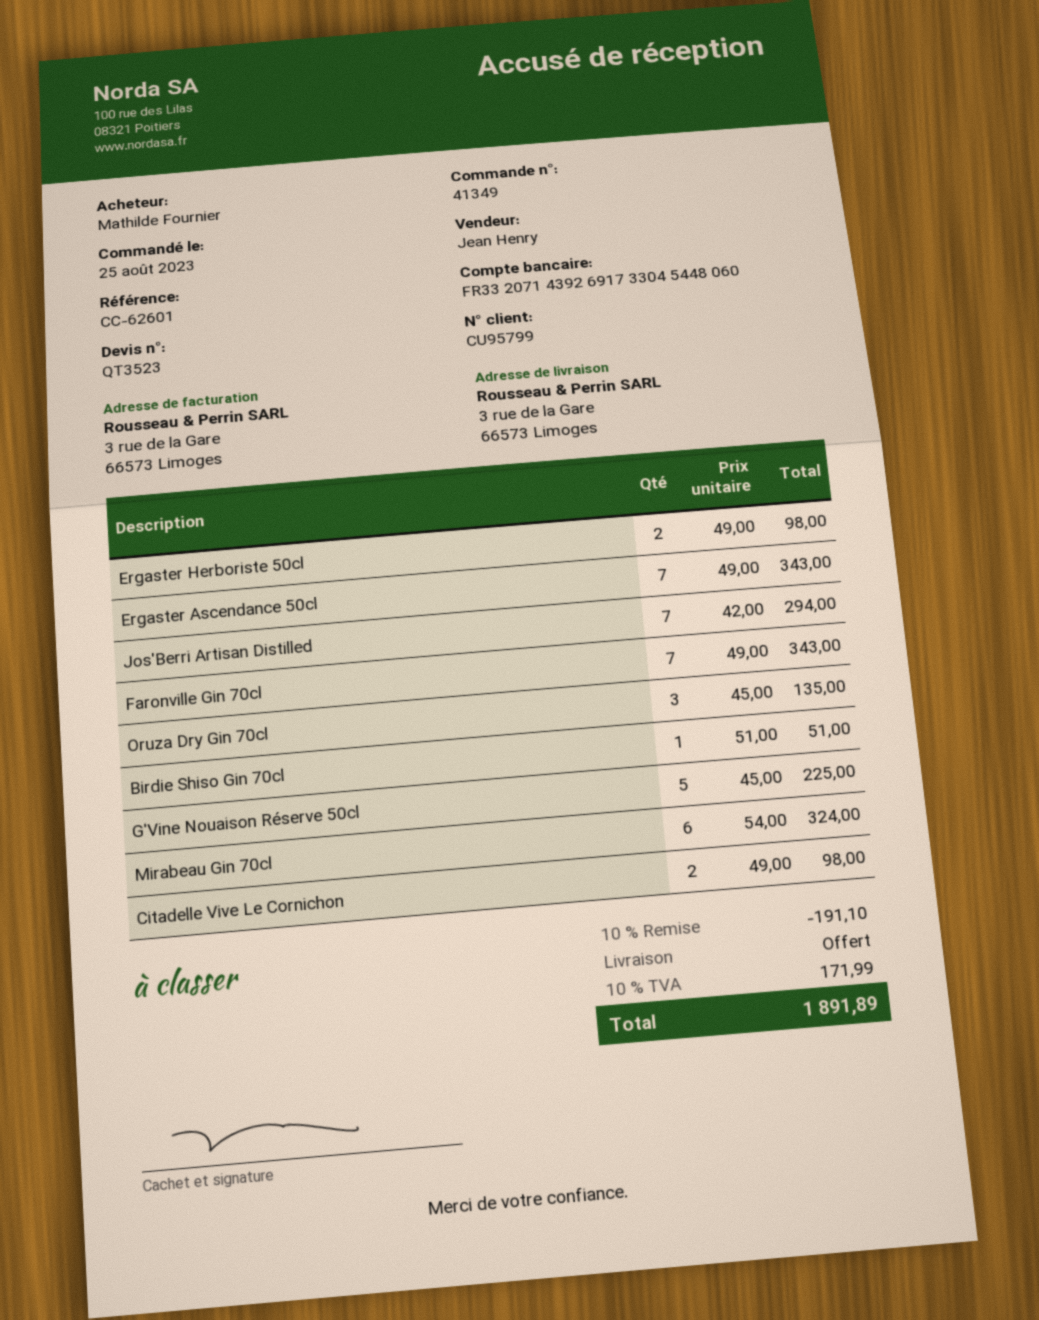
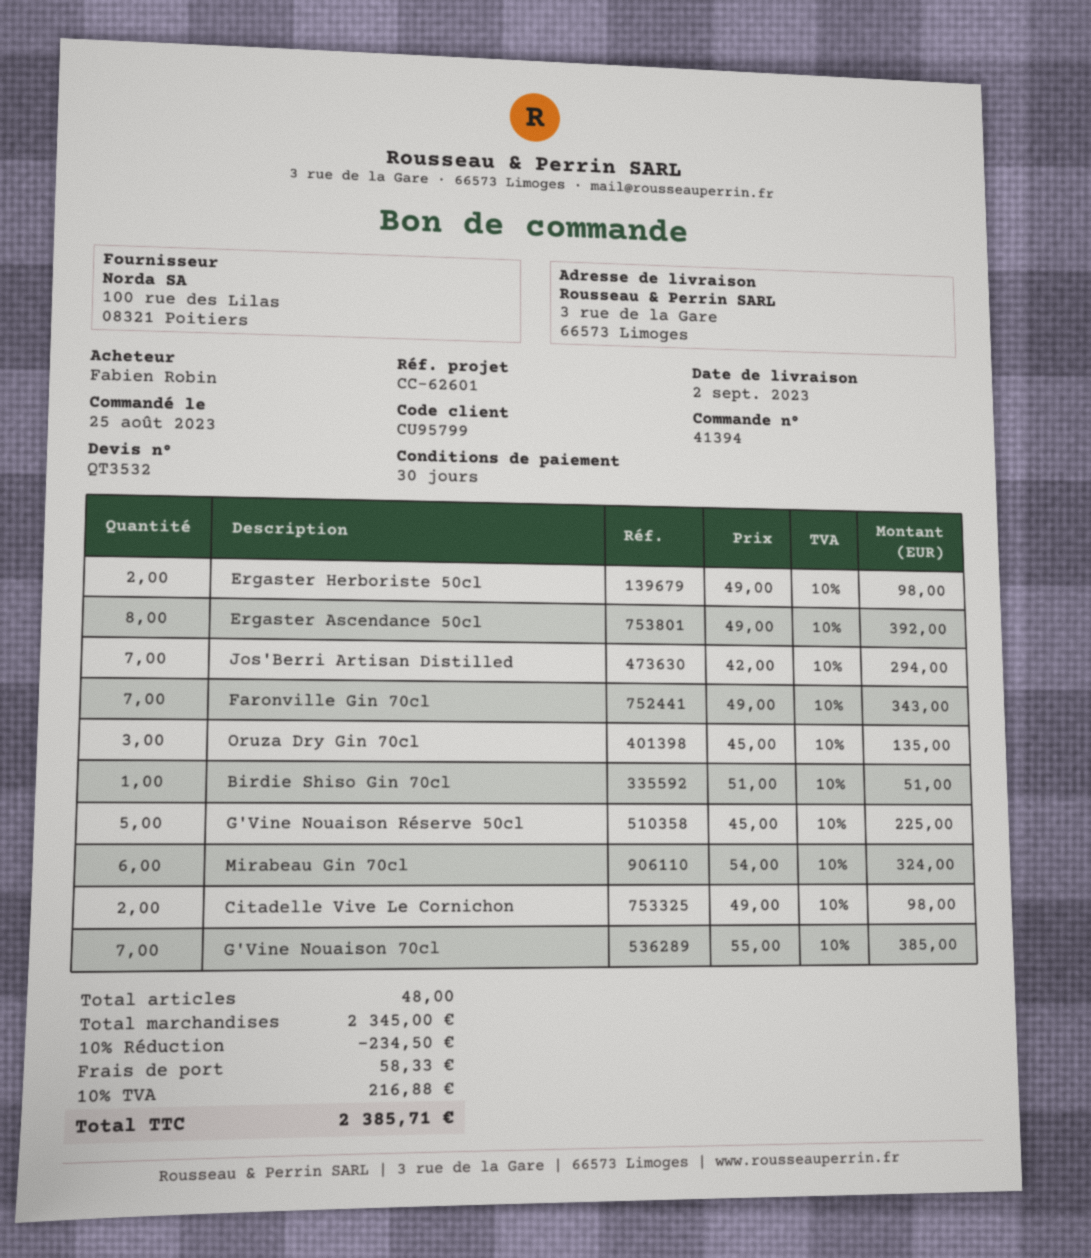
quote number: QT3523 -> QT3532
order number: 41349 -> 41394
ordered by: Mathilde Fournier -> Fabien Robin
Ergaster Ascendance 50cl: 7 x 49.00 = 343.00 -> 8 x 49.00 = 392.00
G'Vine Nouaison 70cl: none -> 7 x 55.00 = 385.00
discount: 10% = 191.10 -> 10% = 234.50
shipping: 0.00 -> 58.33
tax: 10% = 171.99 -> 10% = 216.88
total: 1891.89 -> 2385.71

